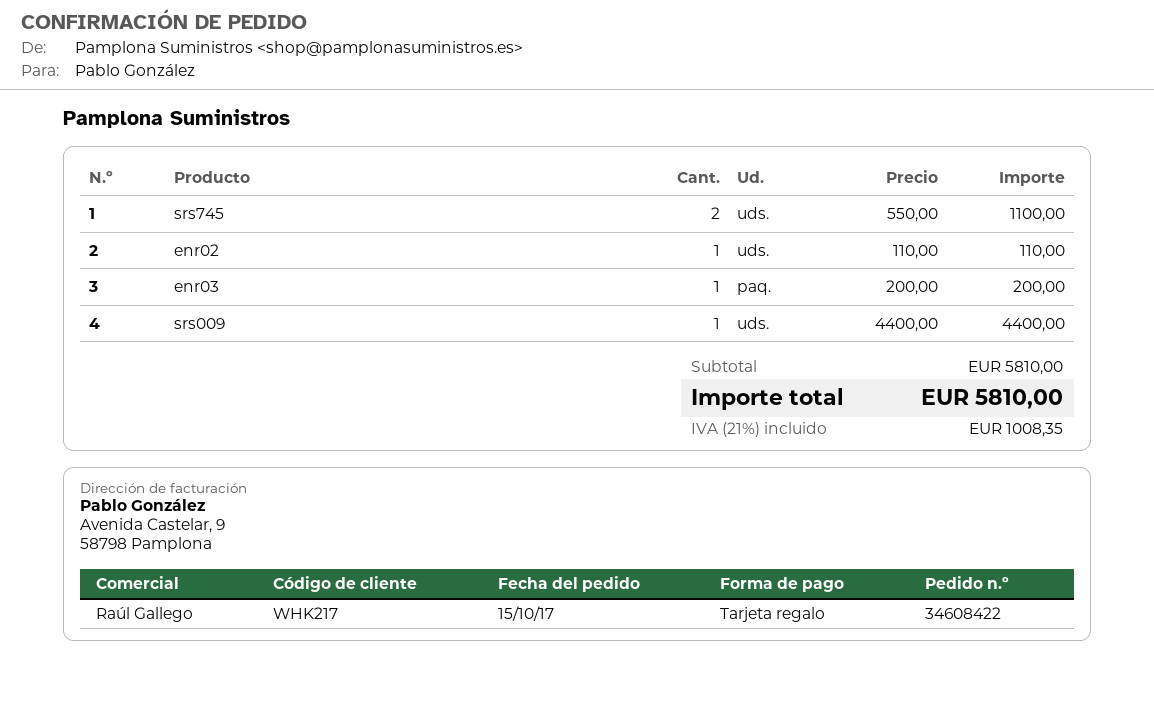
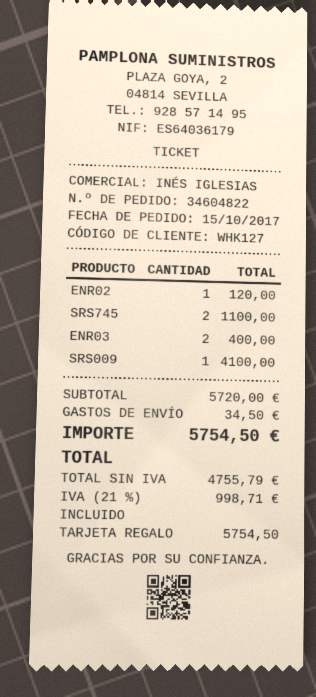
order number: 34608422 -> 34604822
customer number: WHK217 -> WHK127
sales rep: Raúl Gallego -> INÉS IGLESIAS
enr02: 1 for 110.00 -> 1 for 120.00
enr03: 1 for 200.00 -> 2 for 400.00
srs009: 1 for 4400.00 -> 1 for 4100.00
subtotal: 5810.00 -> 5720.00
shipping: none -> 34.50
tax: 21% = 1008.35 -> 21% = 998.71
total: 5810.00 -> 5754.50

